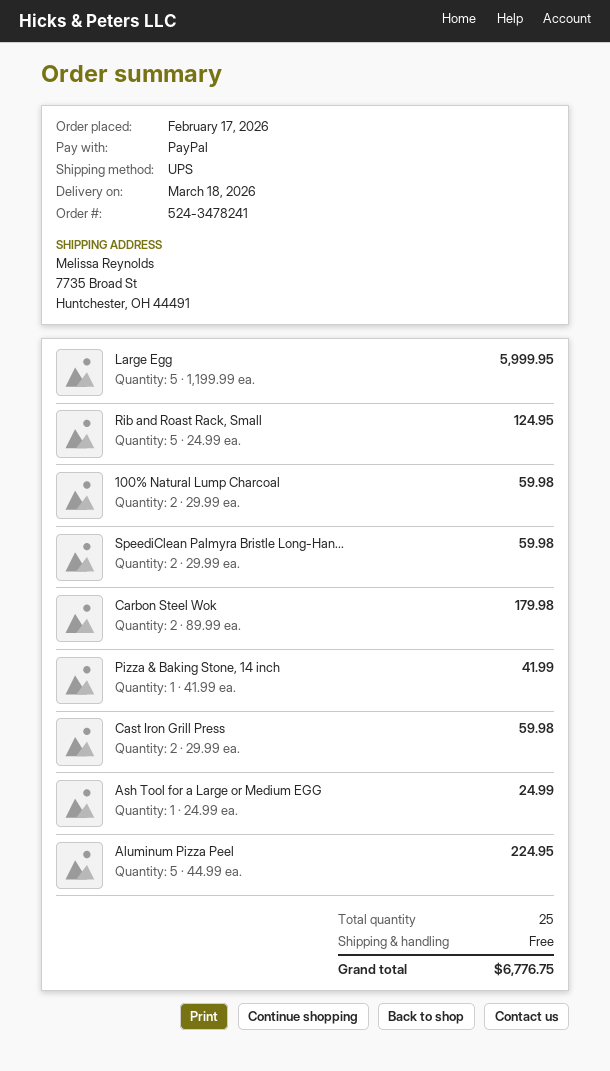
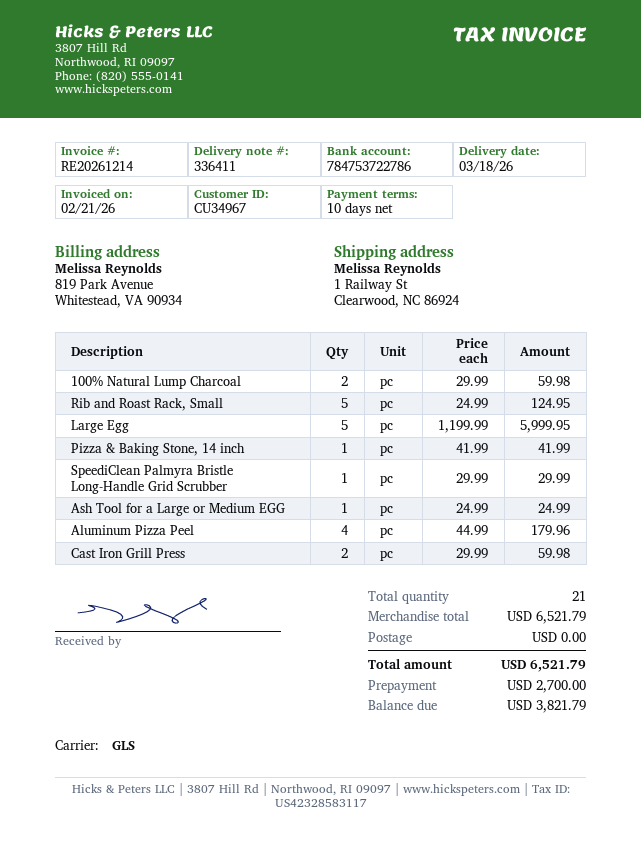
shipping method: UPS -> GLS
ship to: 7735 Broad St, Huntchester, OH 44491 -> 1 Railway St, Clearwood, NC 86924
SpeediClean Palmyra Bristle Long-Han...: 2 x 29.99 = 59.98 -> 1 x 29.99 = 29.99
Carbon Steel Wok: 2 x 89.99 = 179.98 -> none
Aluminum Pizza Peel: 5 x 44.99 = 224.95 -> 4 x 44.99 = 179.96
total quantity: 25 -> 21
total: 6776.75 -> 6521.79

